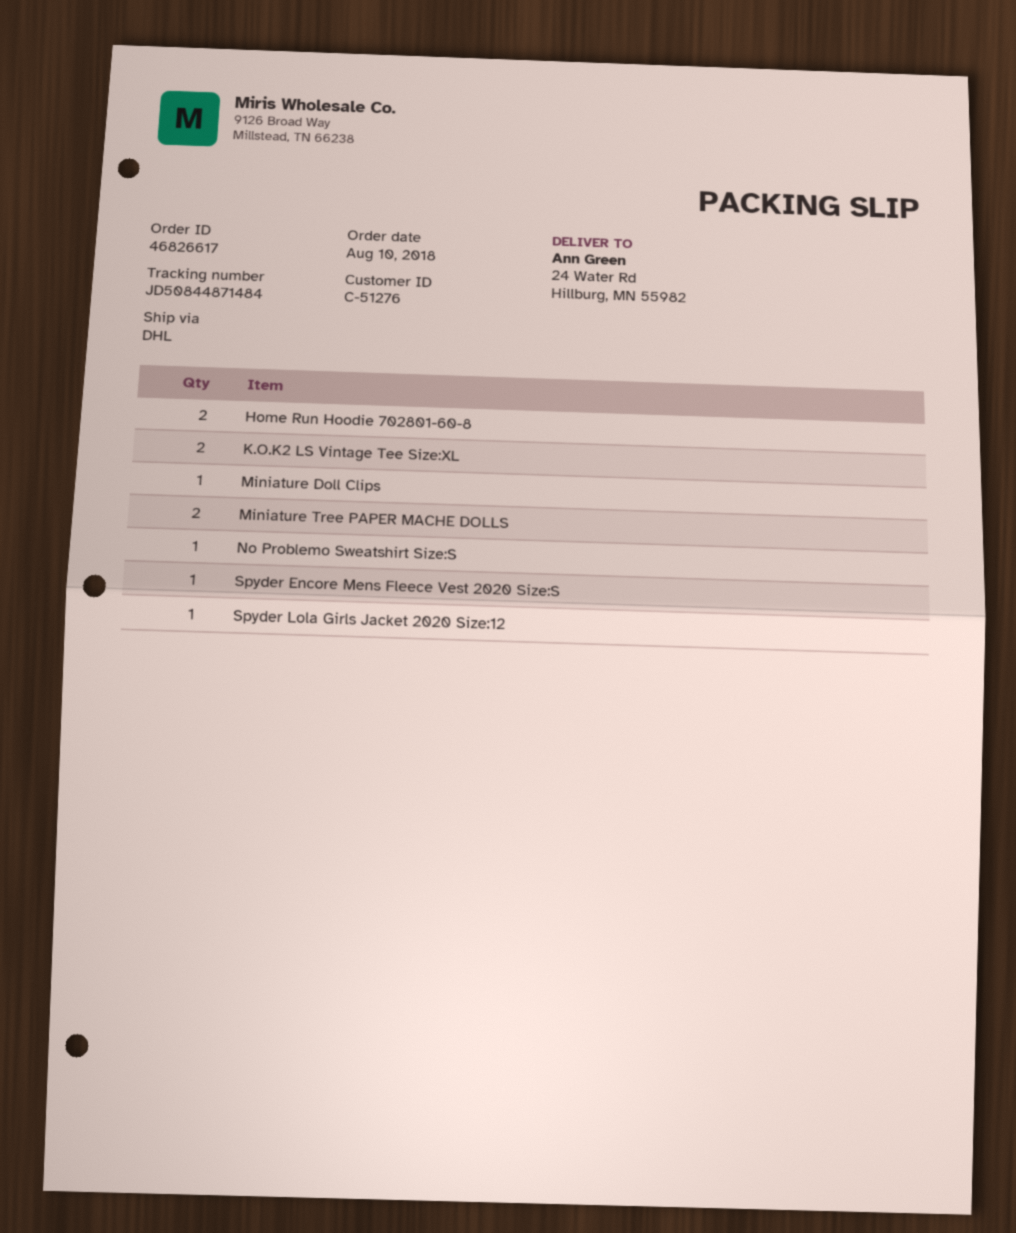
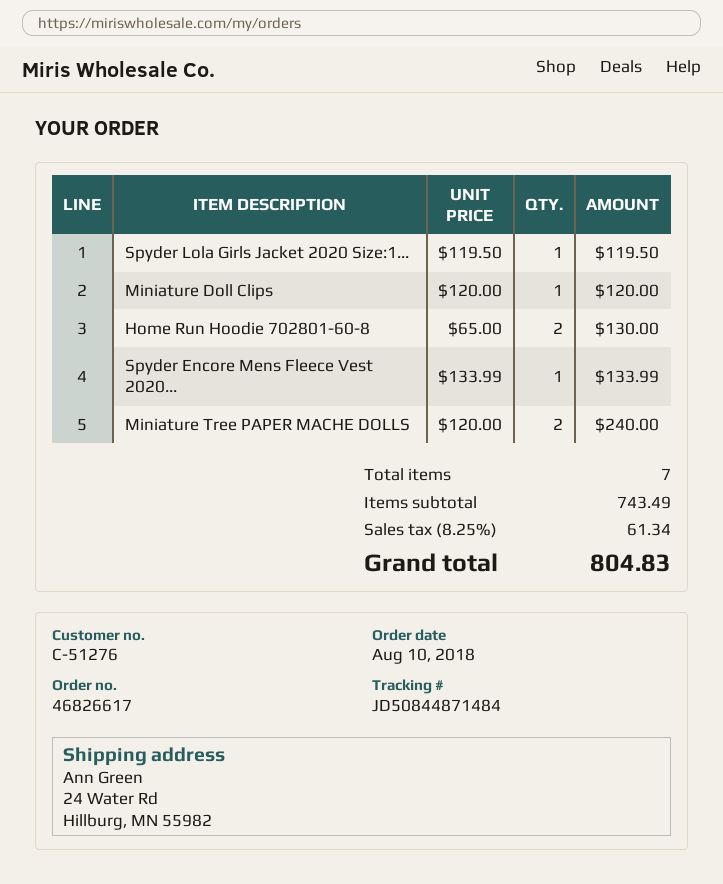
K.O.K2 LS Vintage Tee Size:XL: 2 -> none
No Problemo Sweatshirt Size:S: 1 -> none

